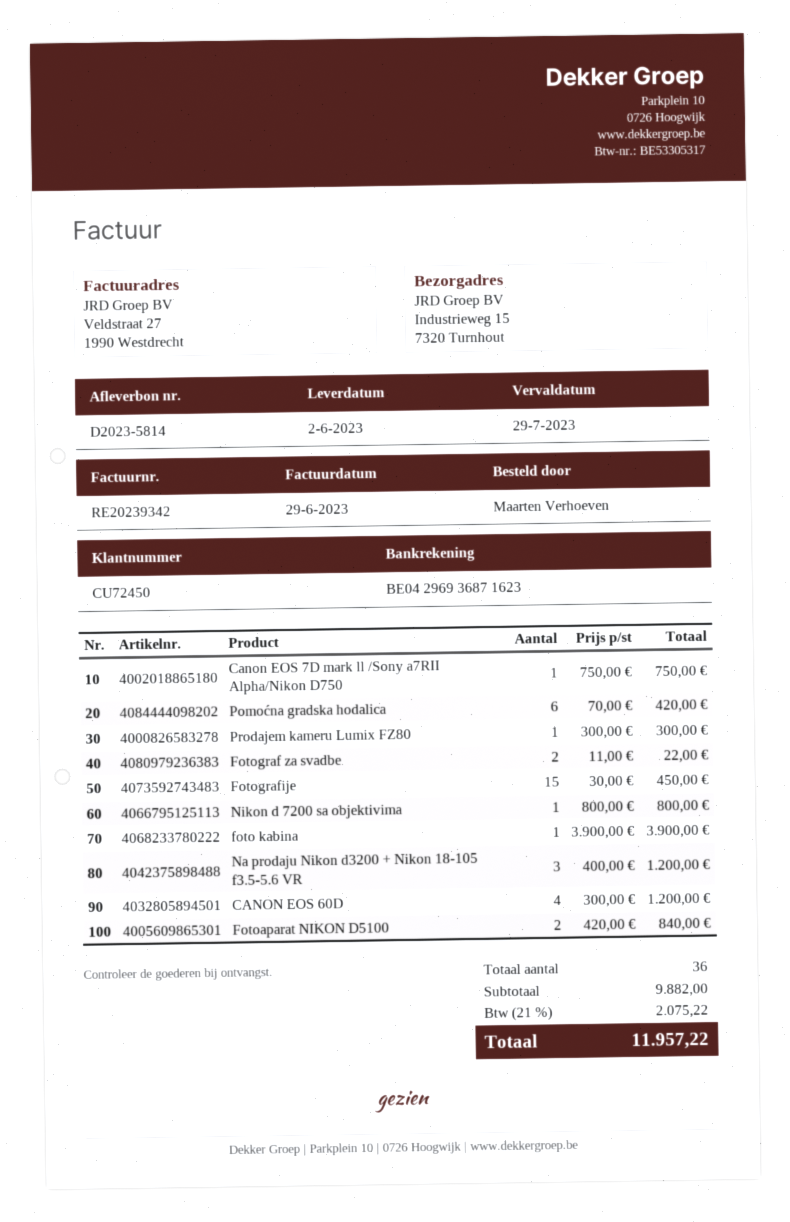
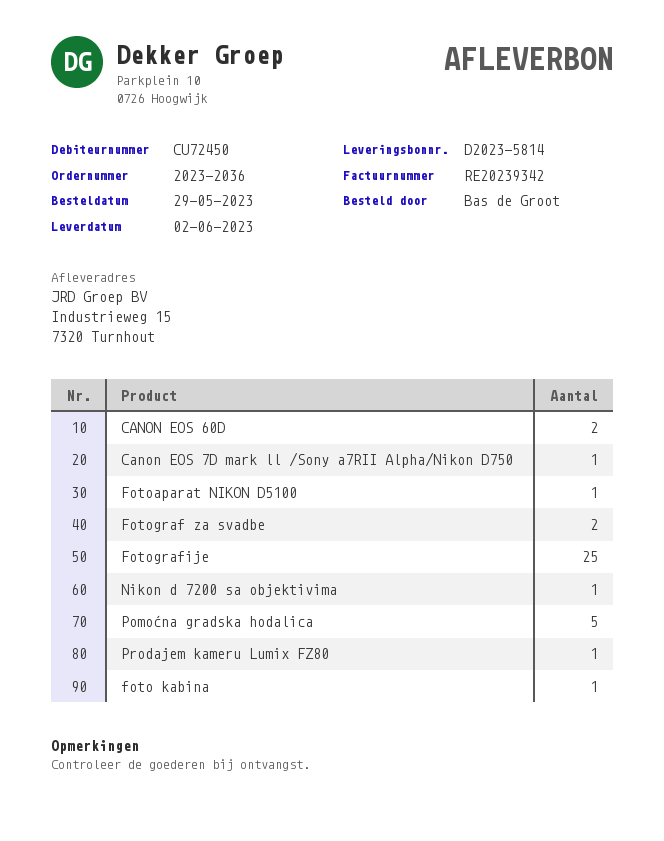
ordered by: Maarten Verhoeven -> Bas de Groot
Pomoćna gradska hodalica: 6 -> 5
Fotografije: 15 -> 25
Na prodaju Nikon d3200 + Nikon 18-105 f3.5-5.6 VR: 3 -> none
CANON EOS 60D: 4 -> 2
Fotoaparat NIKON D5100: 2 -> 1

